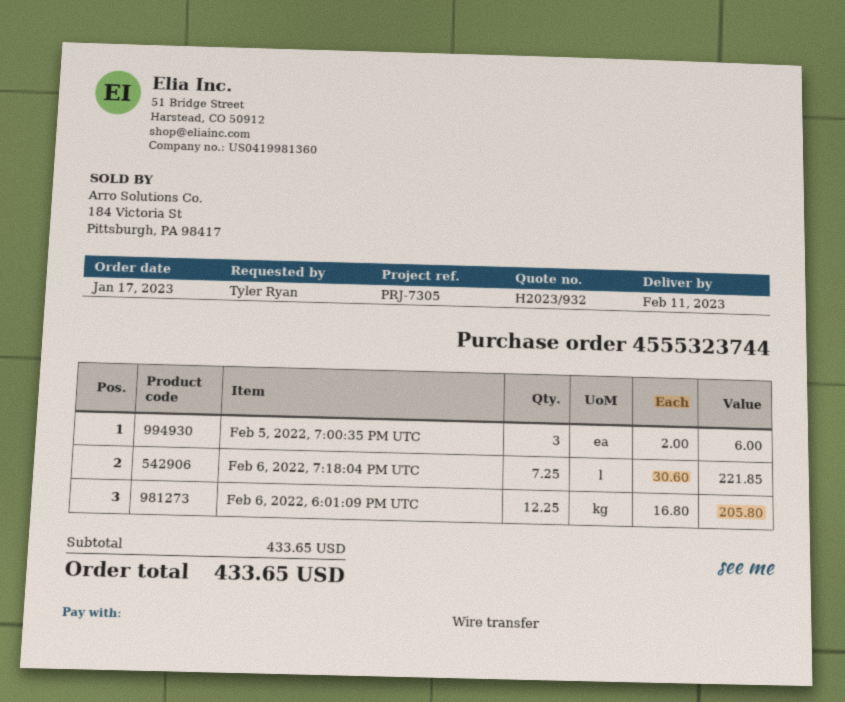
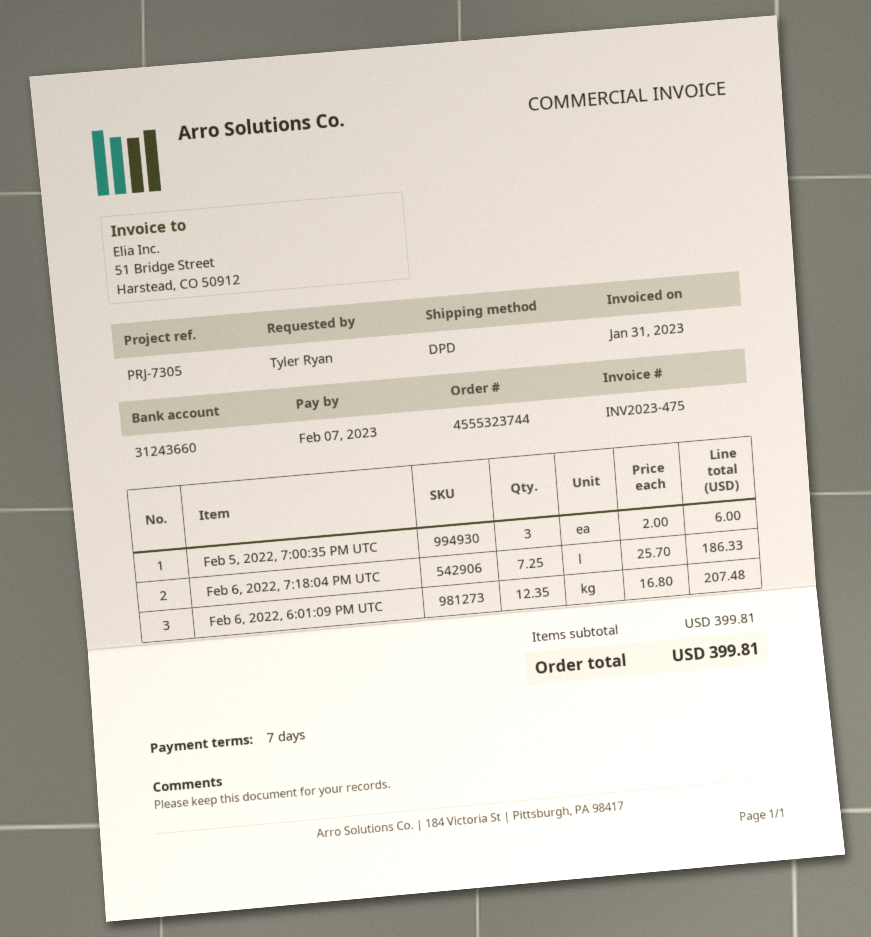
Feb 6, 2022, 7:18:04 PM UTC: 7.25 x 30.60 = 221.85 -> 7.25 x 25.70 = 186.33
Feb 6, 2022, 6:01:09 PM UTC: 12.25 x 16.80 = 205.80 -> 12.35 x 16.80 = 207.48
subtotal: 433.65 -> 399.81
total: 433.65 -> 399.81

